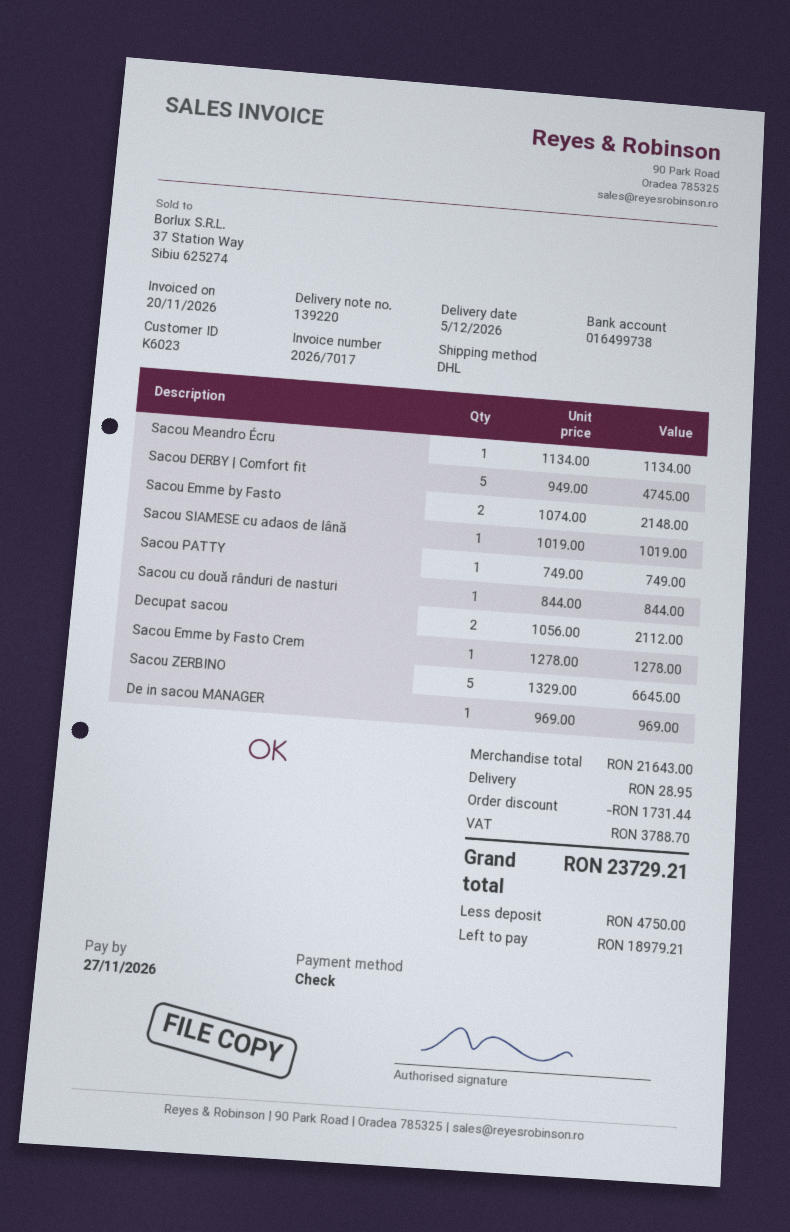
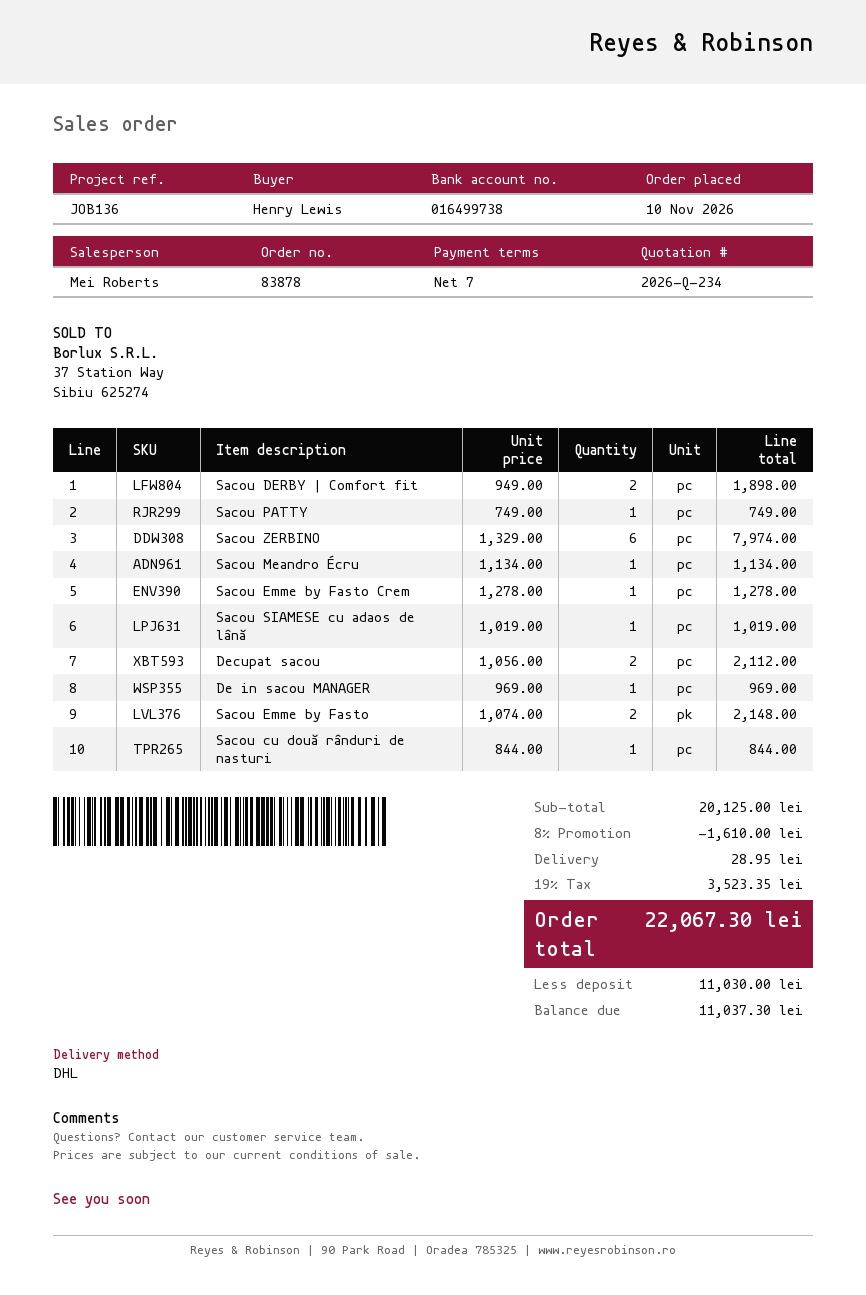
Sacou DERBY | Comfort fit: 5 x 949.00 = 4745.00 -> 2 x 949.00 = 1898.00
Sacou ZERBINO: 5 x 1329.00 = 6645.00 -> 6 x 1329.00 = 7974.00
subtotal: 21643.00 -> 20125.00
discount: 1731.44 -> 1610.00
tax: 3788.70 -> 3523.35
total: 23729.21 -> 22067.30
deposit: 4750.00 -> 11030.00
balance: 18979.21 -> 11037.30

